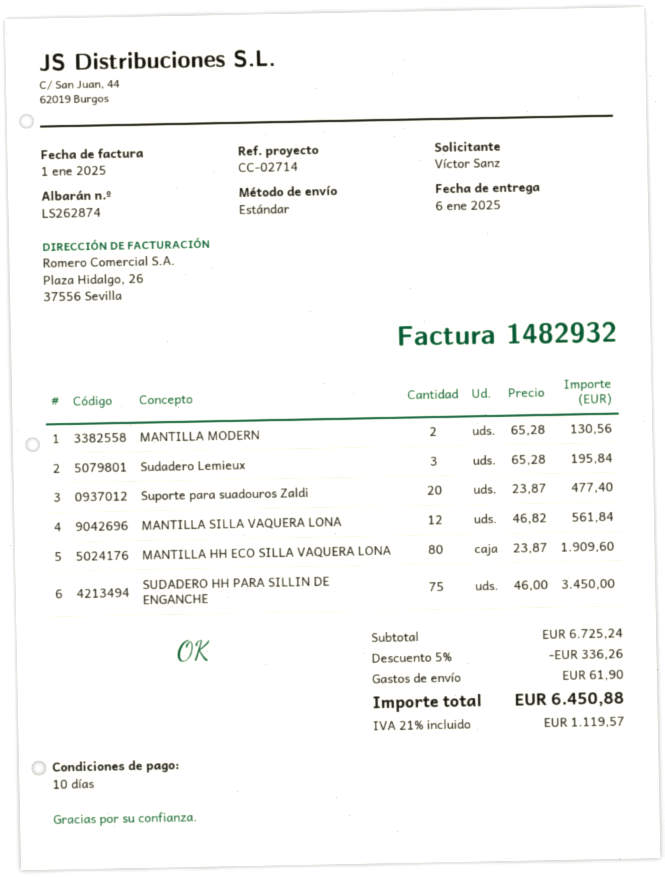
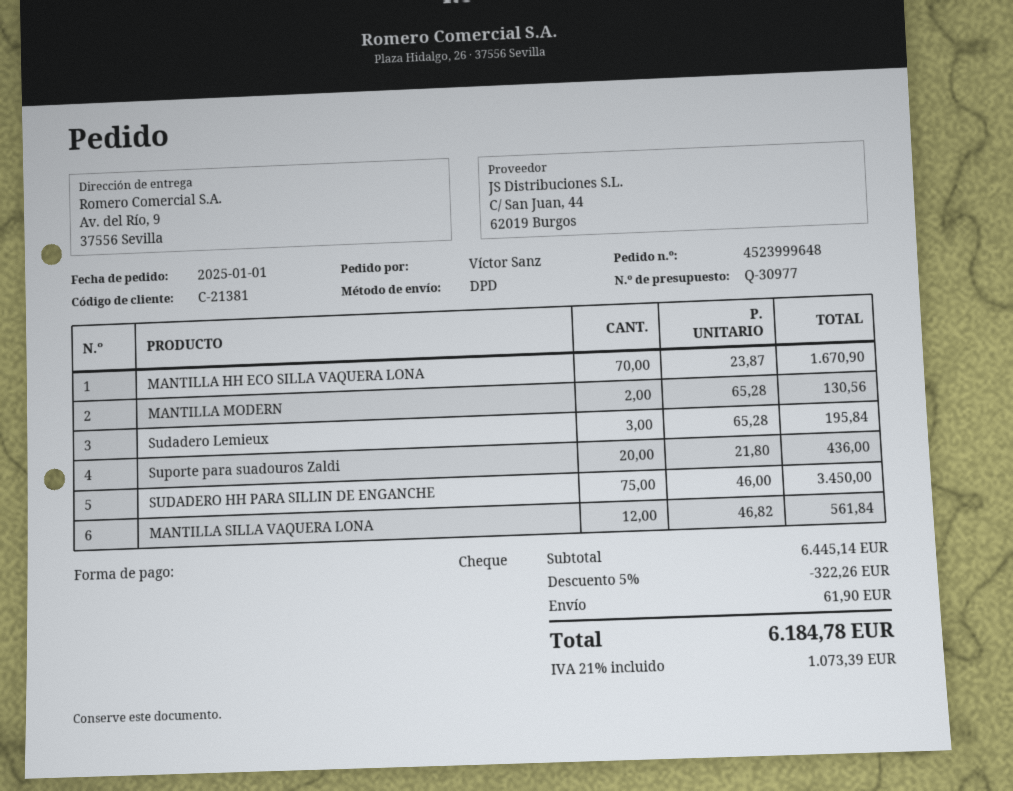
shipping method: standard -> DPD
Suporte para suadouros Zaldi: 20 x 23.87 = 477.40 -> 20 x 21.80 = 436.00
MANTILLA HH ECO SILLA VAQUERA LONA: 80 x 23.87 = 1909.60 -> 70 x 23.87 = 1670.90
subtotal: 6725.24 -> 6445.14
discount: 5% = 336.26 -> 5% = 322.26
tax: 21% = 1119.57 -> 21% = 1073.39
total: 6450.88 -> 6184.78

